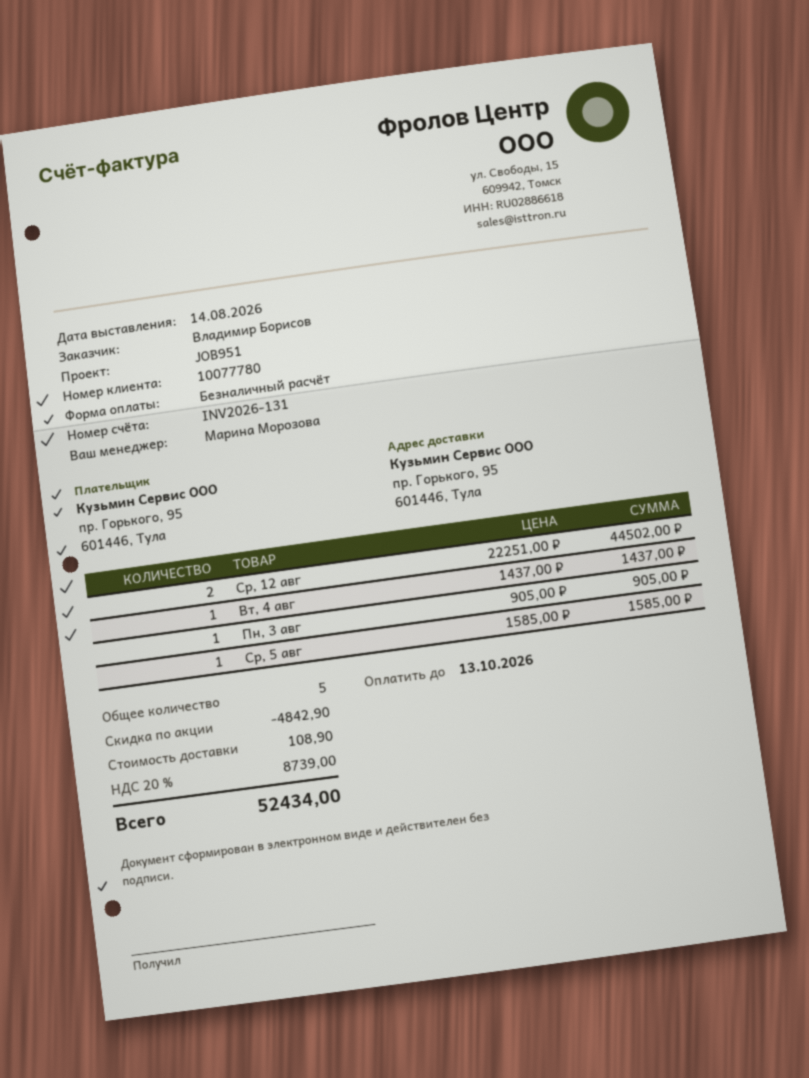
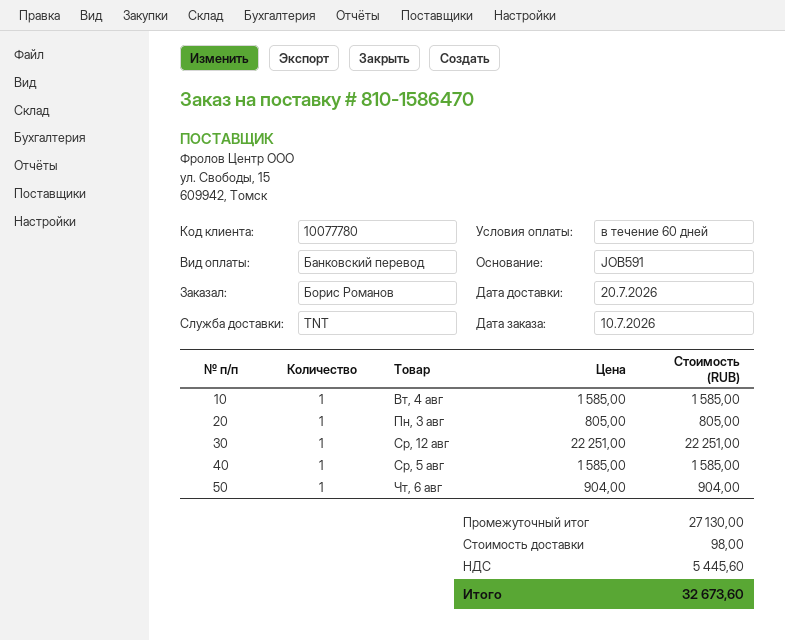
reference: JOB951 -> JOB591
ordered by: Владимир Борисов -> Борис Романов
Ср, 12 авг: 2 x 22251.00 = 44502.00 -> 1 x 22251.00 = 22251.00
Вт, 4 авг: 1 x 1437.00 = 1437.00 -> 1 x 1585.00 = 1585.00
Пн, 3 авг: 1 x 905.00 = 905.00 -> 1 x 805.00 = 805.00
Чт, 6 авг: none -> 1 x 904.00 = 904.00
discount: 4842.90 -> none
shipping: 108.90 -> 98.00
tax: 8739.00 -> 5445.60
total: 52434.00 -> 32673.60

